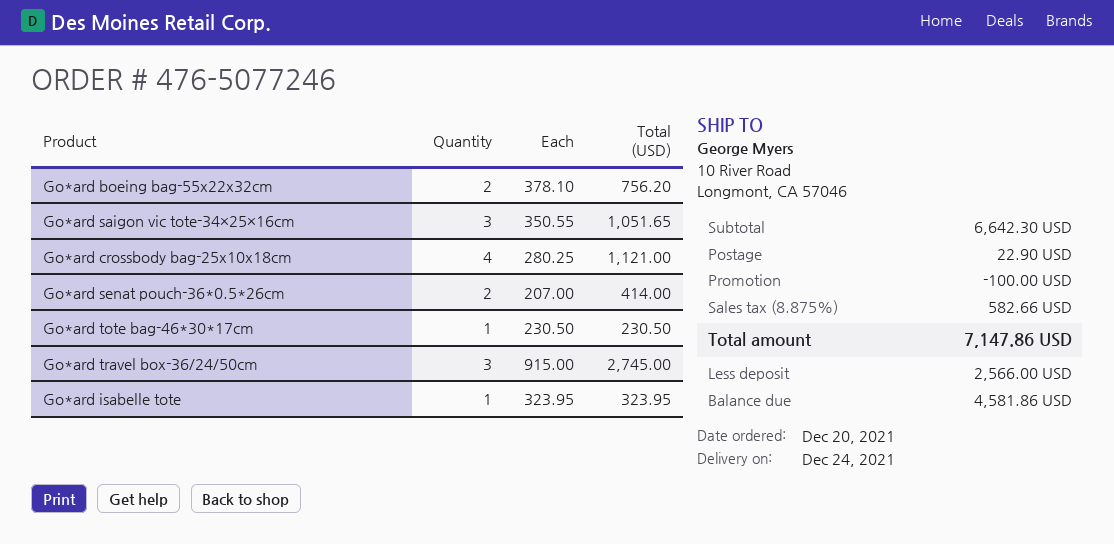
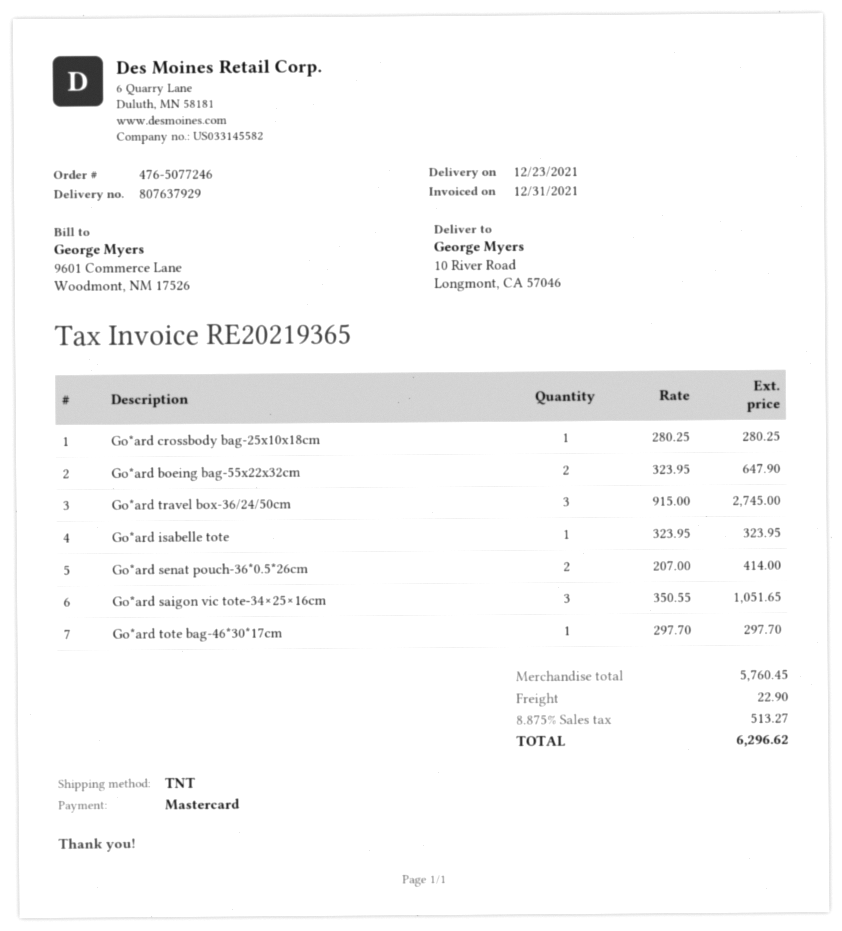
delivery date: 2021-12-24 -> 2021-12-23
Go*ard boeing bag-55x22x32cm: 2 x 378.10 = 756.20 -> 2 x 323.95 = 647.90
Go*ard crossbody bag-25x10x18cm: 4 x 280.25 = 1121.00 -> 1 x 280.25 = 280.25
Go*ard tote bag-46*30*17cm: 1 x 230.50 = 230.50 -> 1 x 297.70 = 297.70
subtotal: 6642.30 -> 5760.45
discount: 100.00 -> none
tax: 8.875% = 582.66 -> 8.875% = 513.27
total: 7147.86 -> 6296.62

